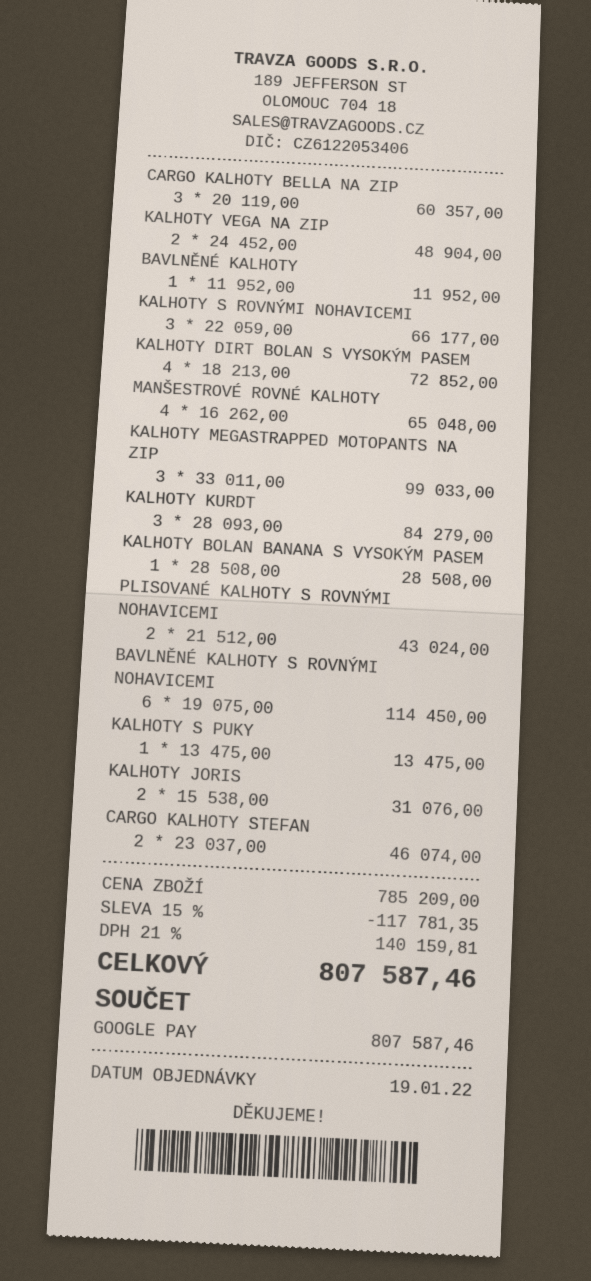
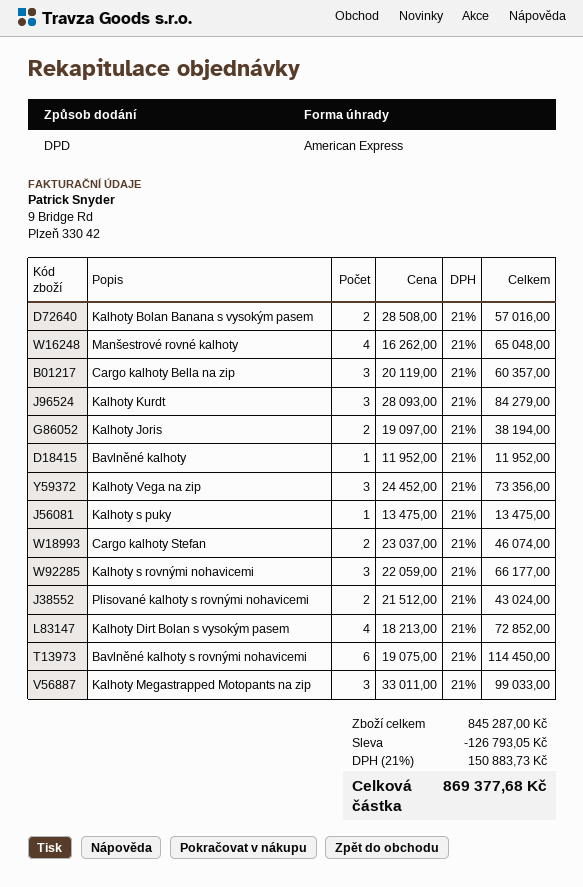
payment method: Google Pay -> American Express
KALHOTY VEGA NA ZIP: 2 x 24452.00 = 48904.00 -> 3 x 24452.00 = 73356.00
KALHOTY BOLAN BANANA S VYSOKÝM PASEM: 1 x 28508.00 = 28508.00 -> 2 x 28508.00 = 57016.00
KALHOTY JORIS: 2 x 15538.00 = 31076.00 -> 2 x 19097.00 = 38194.00
subtotal: 785209.00 -> 845287.00
discount: 117781.35 -> 126793.05
tax: 21% = 140159.81 -> 21% = 150883.73
total: 807587.46 -> 869377.68

